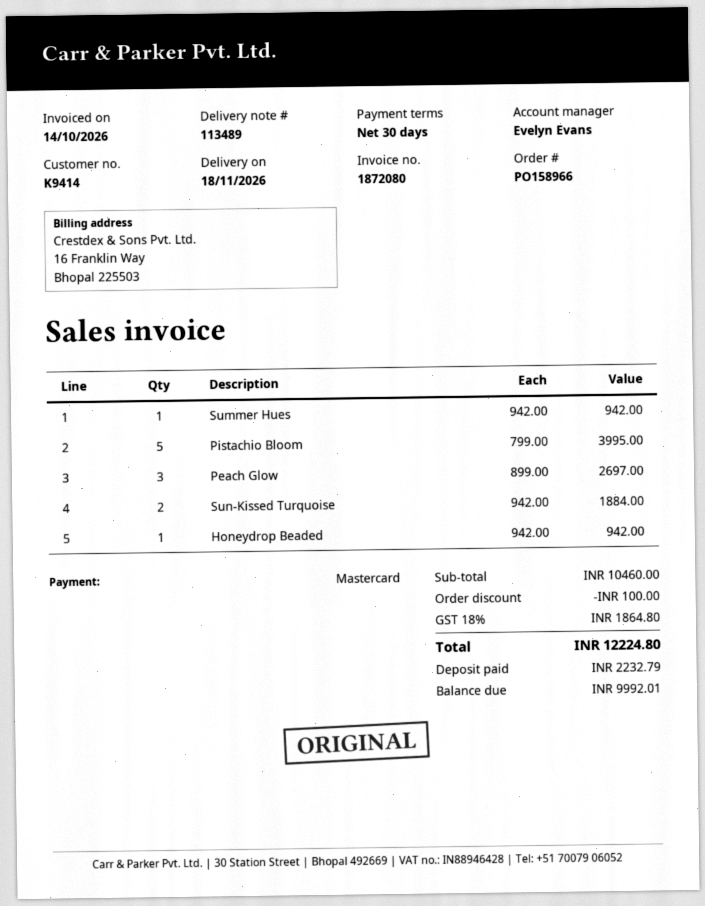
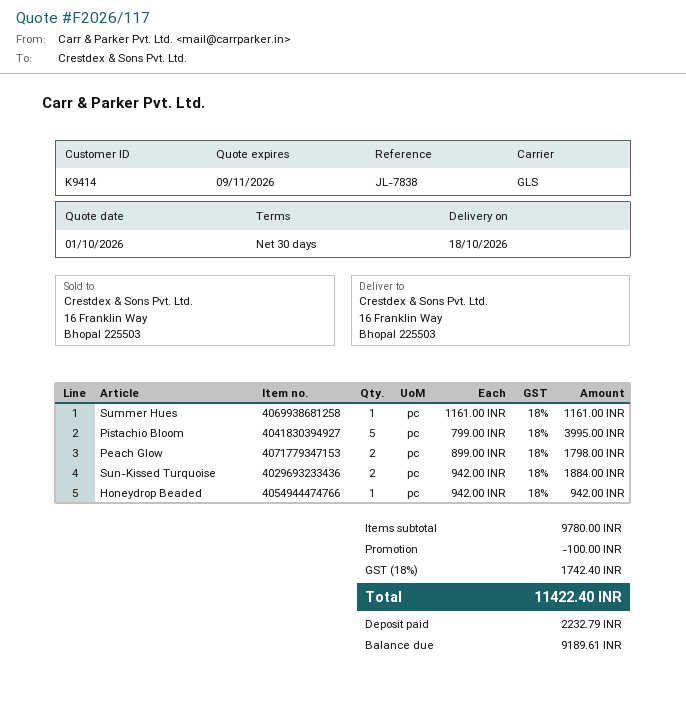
delivery date: 2026-11-18 -> 2026-10-18
Summer Hues: 1 x 942.00 = 942.00 -> 1 x 1161.00 = 1161.00
Peach Glow: 3 x 899.00 = 2697.00 -> 2 x 899.00 = 1798.00
subtotal: 10460.00 -> 9780.00
tax: 18% = 1864.80 -> 18% = 1742.40
total: 12224.80 -> 11422.40
balance: 9992.01 -> 9189.61

